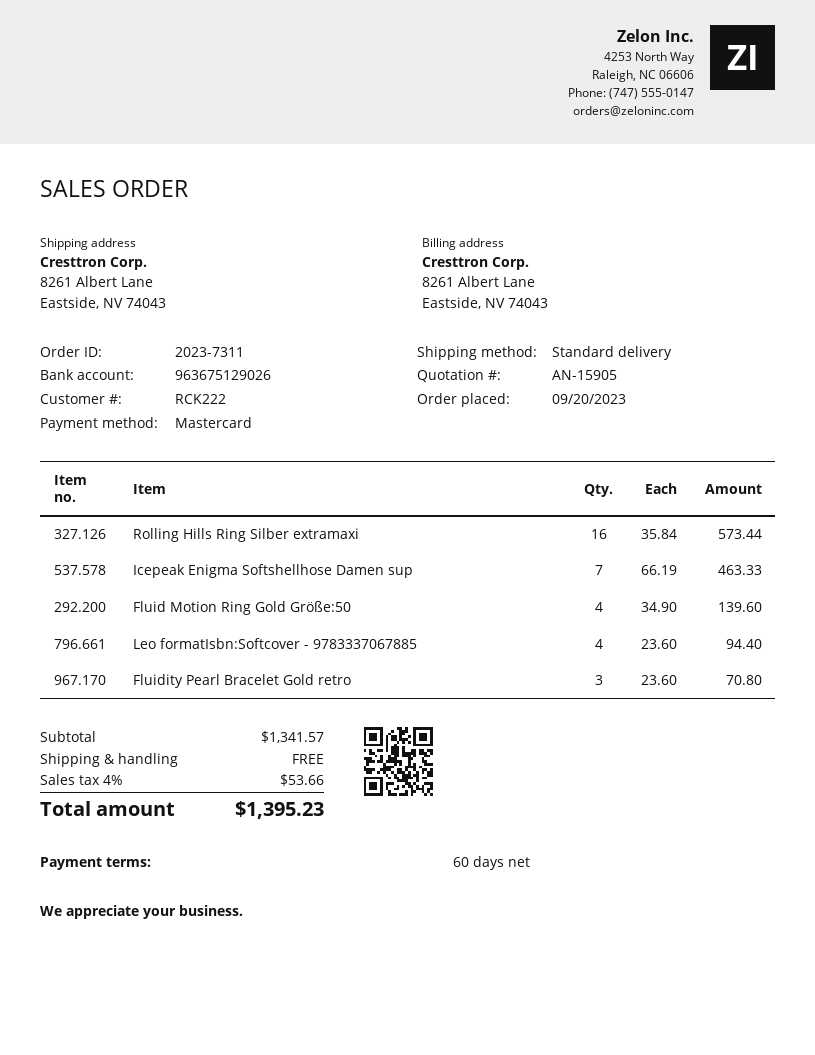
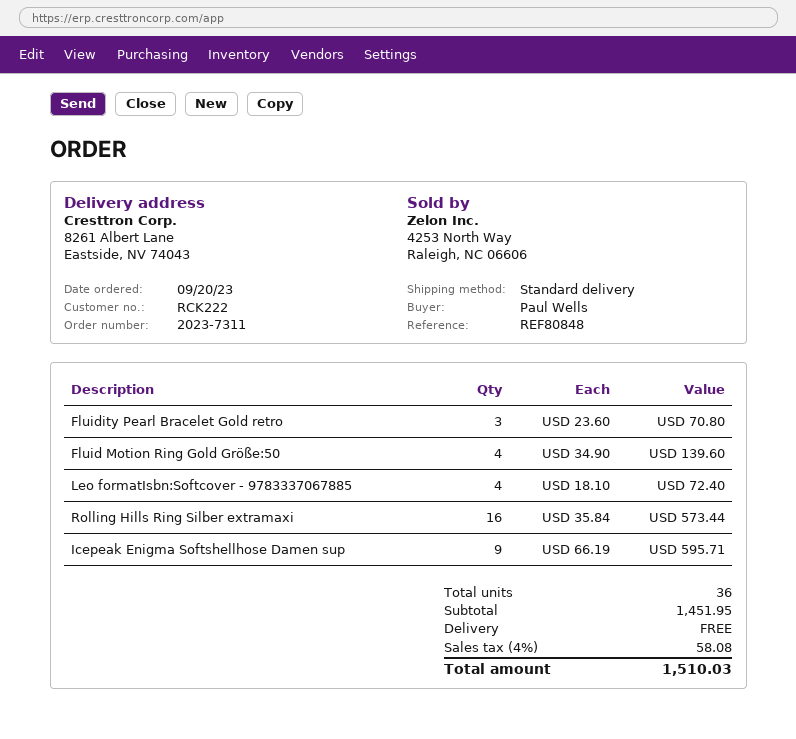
Icepeak Enigma Softshellhose Damen sup: 7 x 66.19 = 463.33 -> 9 x 66.19 = 595.71
Leo formatIsbn:Softcover - 9783337067885: 4 x 23.60 = 94.40 -> 4 x 18.10 = 72.40
subtotal: 1341.57 -> 1451.95
tax: 4% = 53.66 -> 4% = 58.08
total: 1395.23 -> 1510.03

